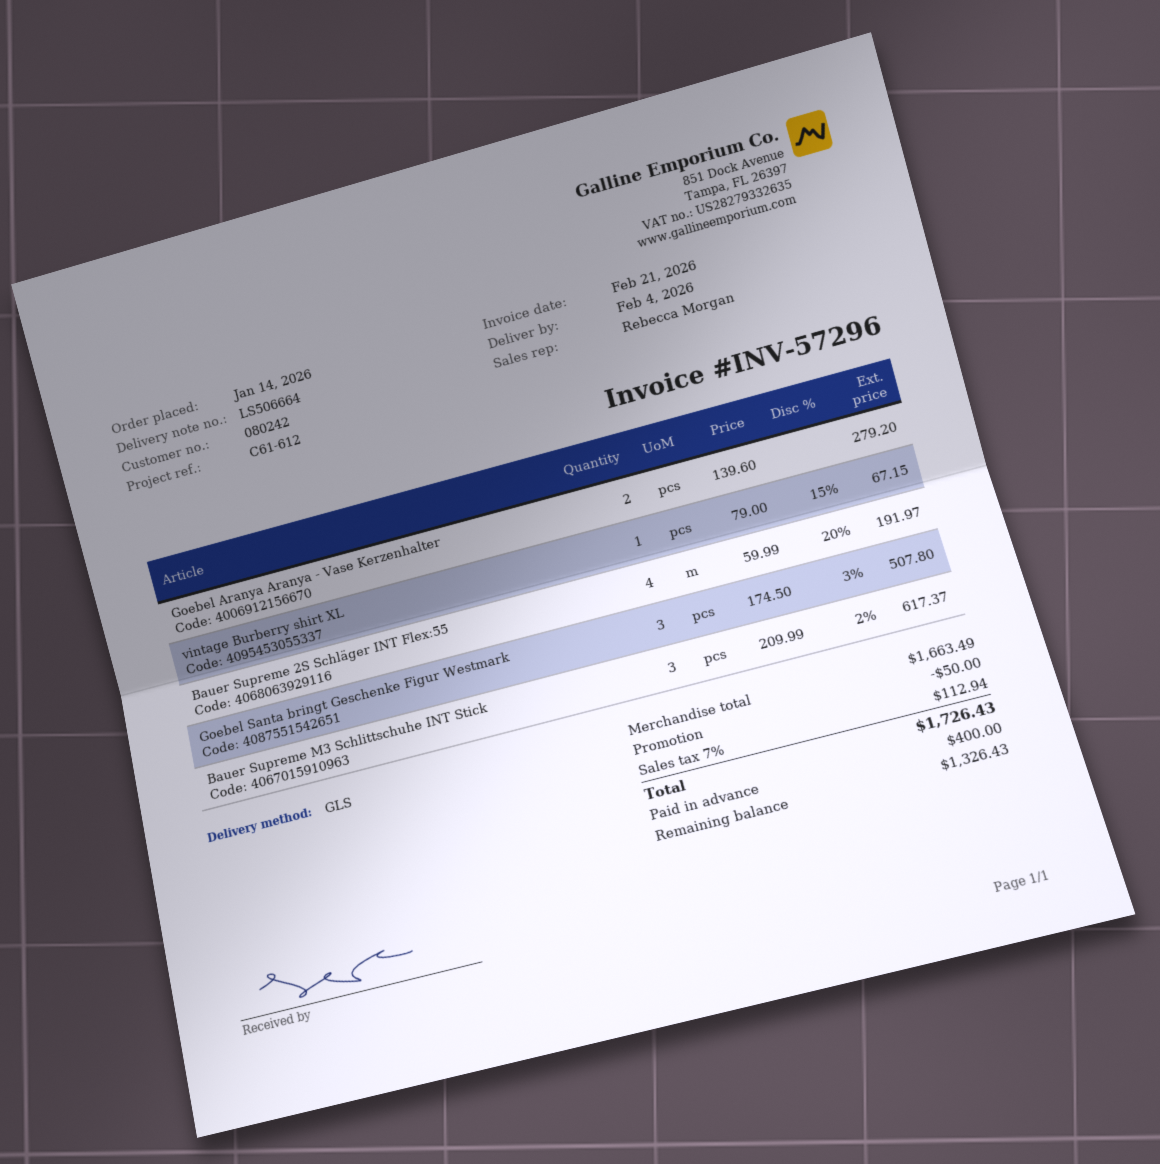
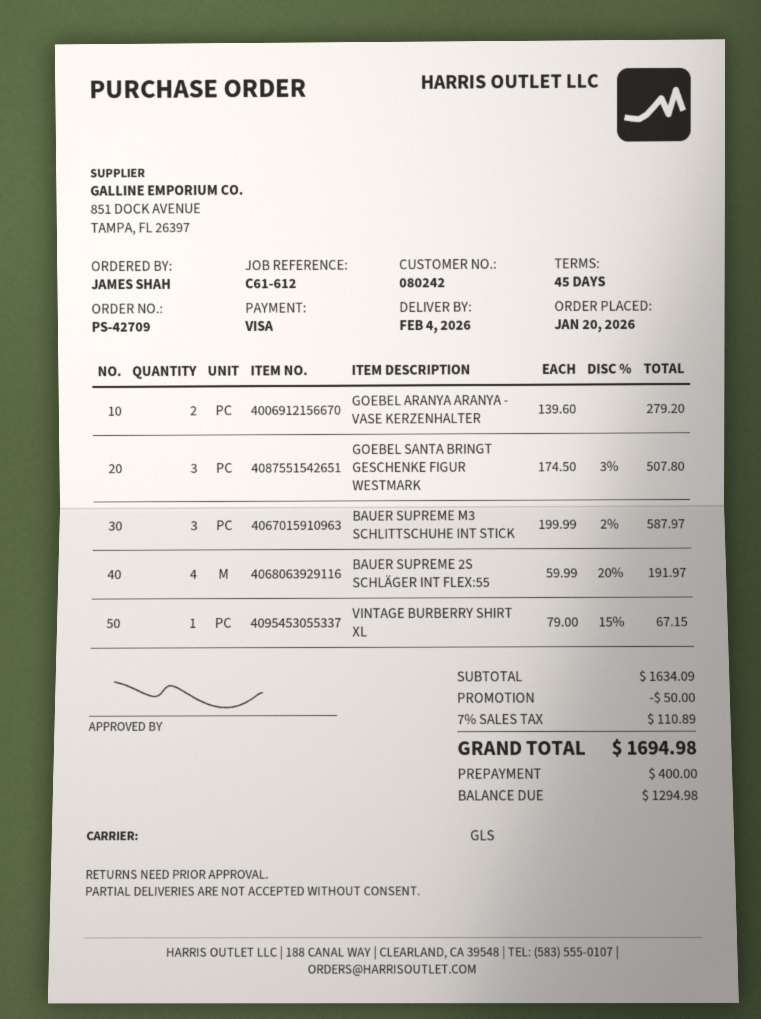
order date: 2026-01-14 -> 2026-01-20
Bauer Supreme M3 Schlittschuhe INT Stick: 3 x 209.99 - 2% = 617.37 -> 3 x 199.99 - 2% = 587.97
subtotal: 1663.49 -> 1634.09
tax: 7% = 112.94 -> 7% = 110.89
total: 1726.43 -> 1694.98
balance: 1326.43 -> 1294.98

